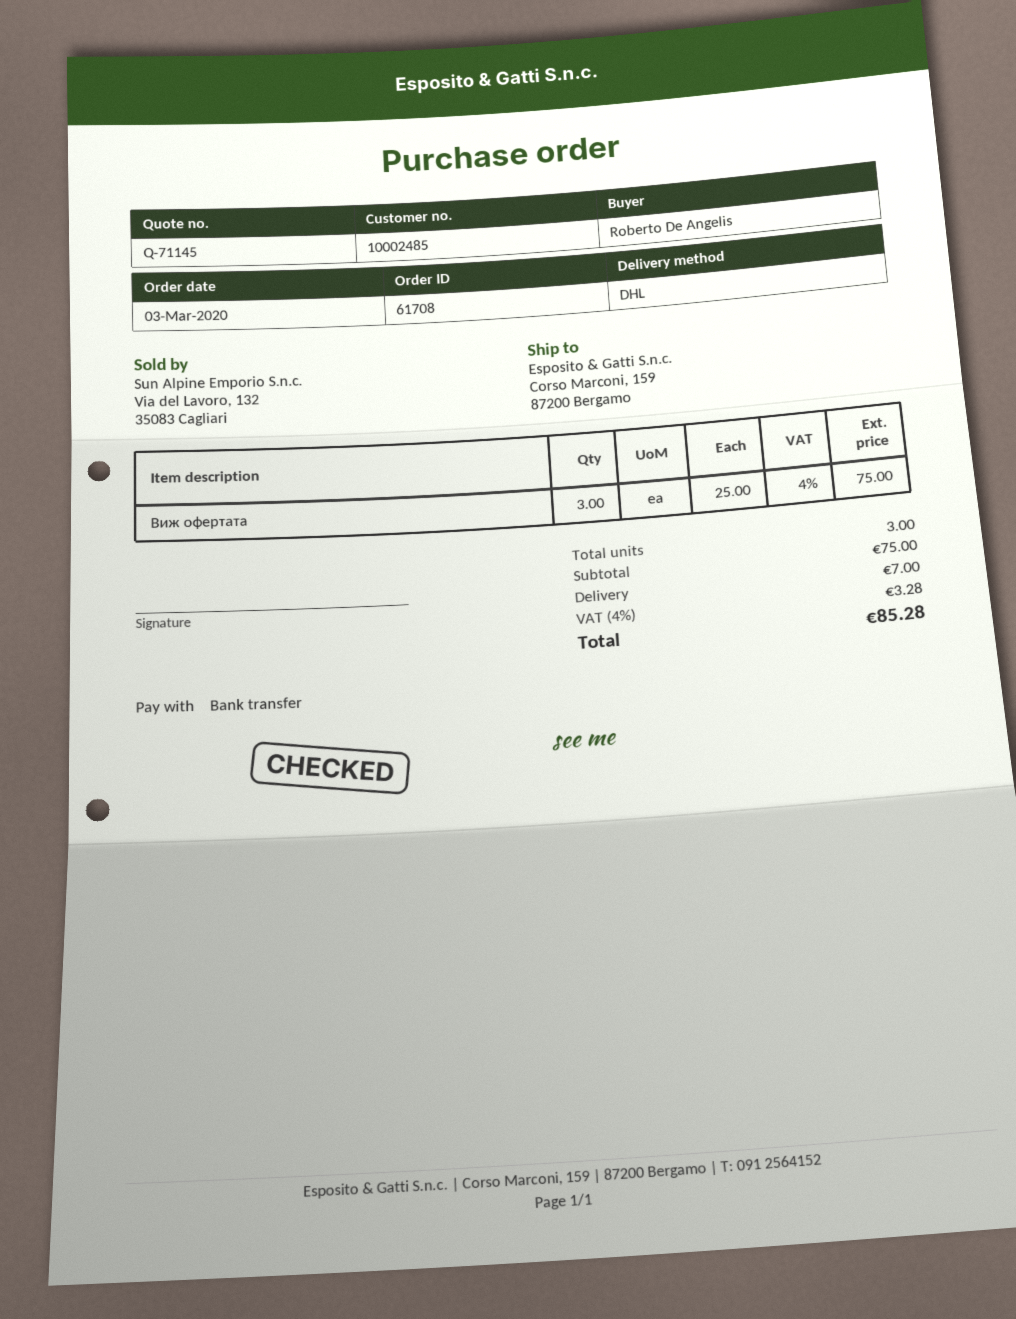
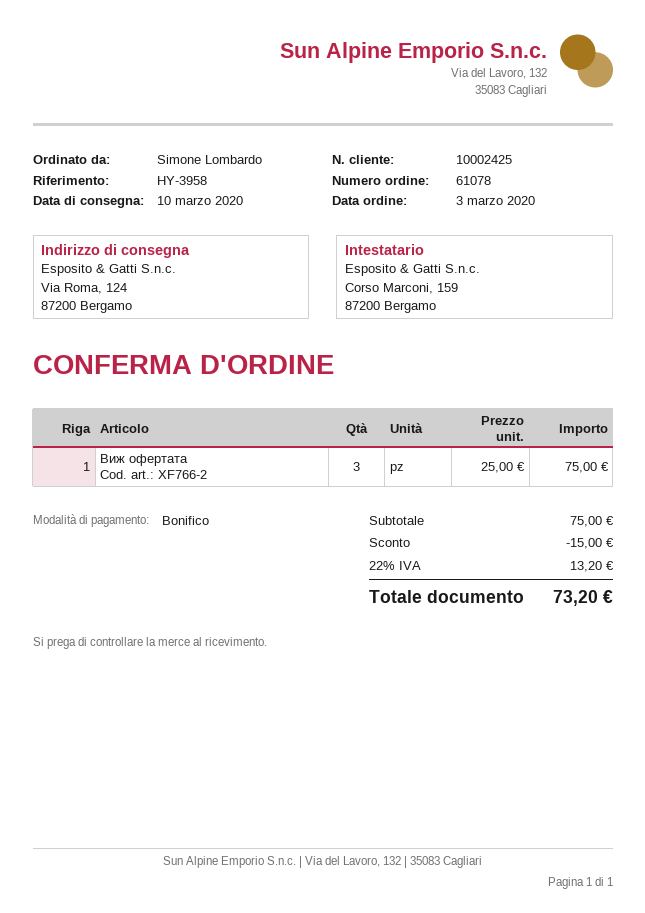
order number: 61708 -> 61078
customer number: 10002485 -> 10002425
ordered by: Roberto De Angelis -> Simone Lombardo
ship to: Corso Marconi, 159, 87200 Bergamo -> Via Roma, 124, 87200 Bergamo
discount: none -> 15.00
shipping: 7.00 -> none
tax: 4% = 3.28 -> 22% = 13.20
total: 85.28 -> 73.20

